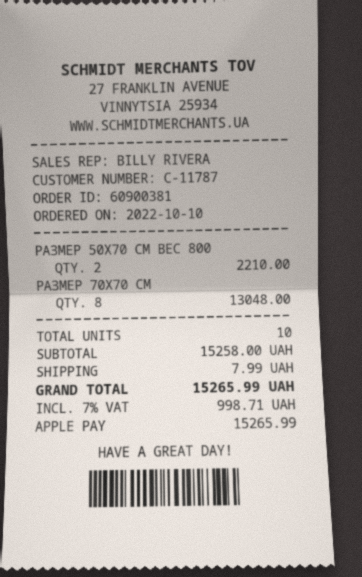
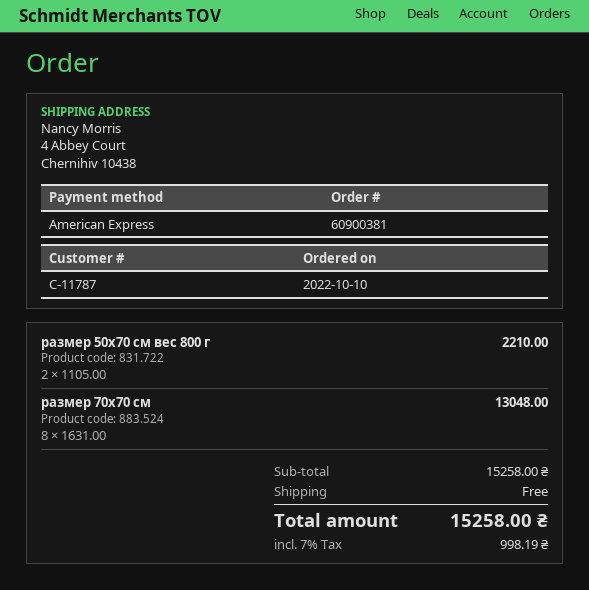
payment method: Apple Pay -> American Express
shipping: 7.99 -> 0.00
tax: 7% = 998.71 -> 7% = 998.19
total: 15265.99 -> 15258.00

